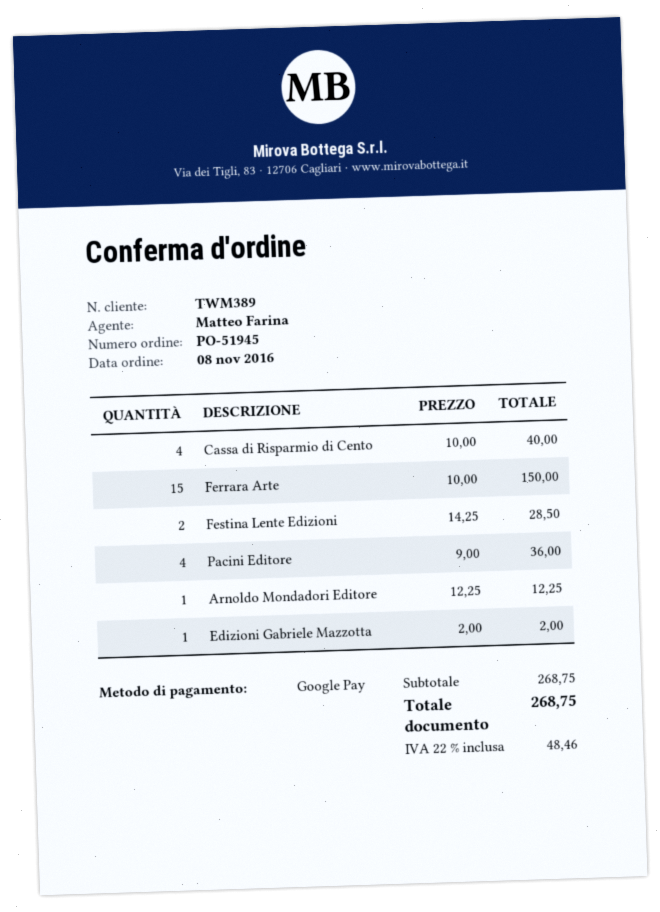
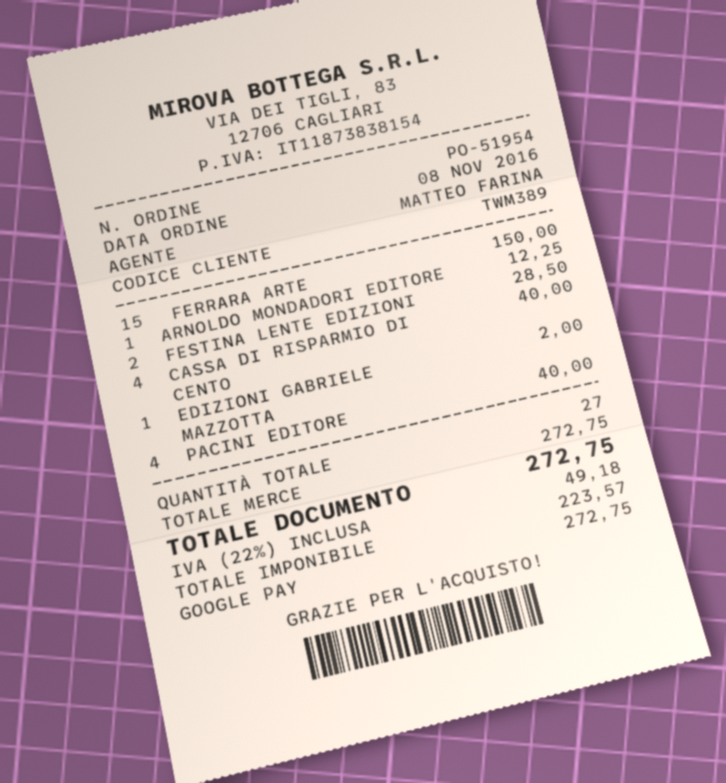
order number: PO-51945 -> PO-51954
Pacini Editore: 4 for 36.00 -> 4 for 40.00
subtotal: 268.75 -> 272.75
tax: 22% = 48.46 -> 22% = 49.18
total: 268.75 -> 272.75

